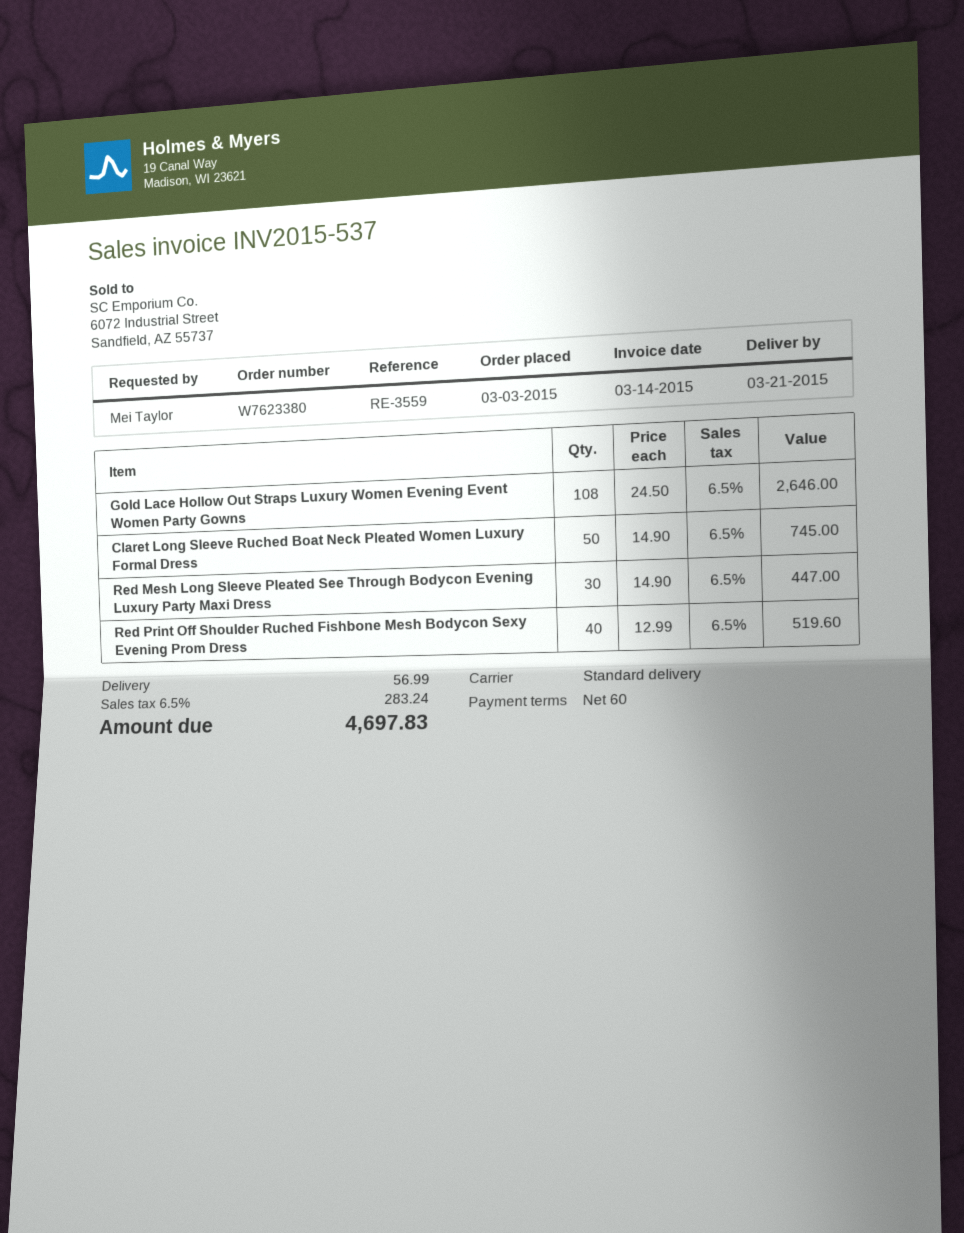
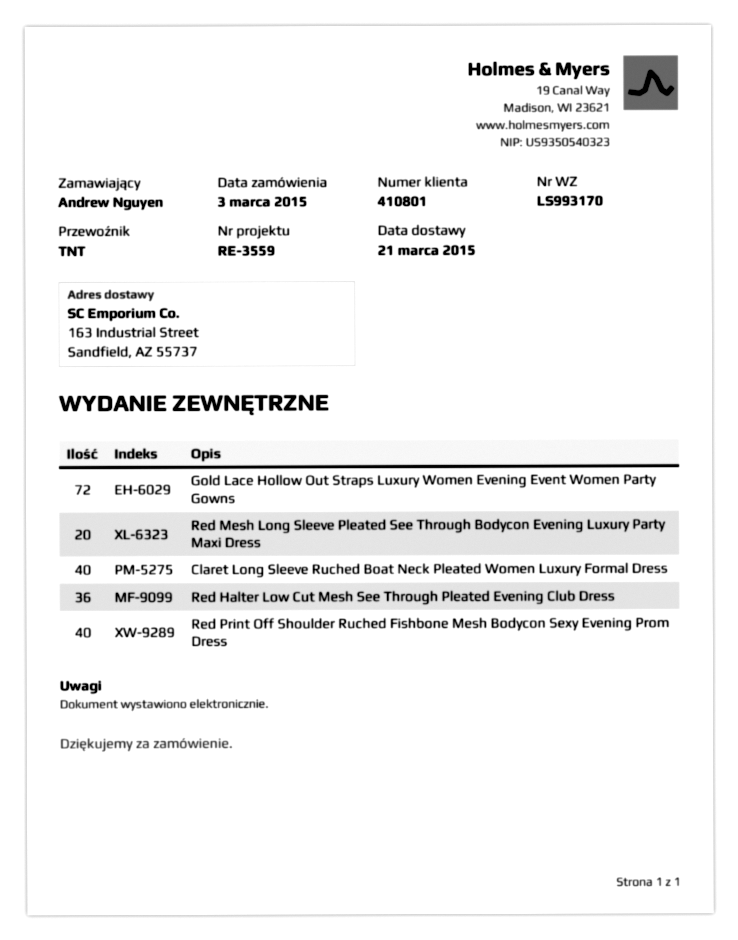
ordered by: Mei Taylor -> Andrew Nguyen
shipping method: standard -> TNT
Gold Lace Hollow Out Straps Luxury Women Evening Event Women Party Gowns: 108 -> 72
Claret Long Sleeve Ruched Boat Neck Pleated Women Luxury Formal Dress: 50 -> 40
Red Mesh Long Sleeve Pleated See Through Bodycon Evening Luxury Party Maxi Dress: 30 -> 20
Red Halter Low Cut Mesh See Through Pleated Evening Club Dress: none -> 36

